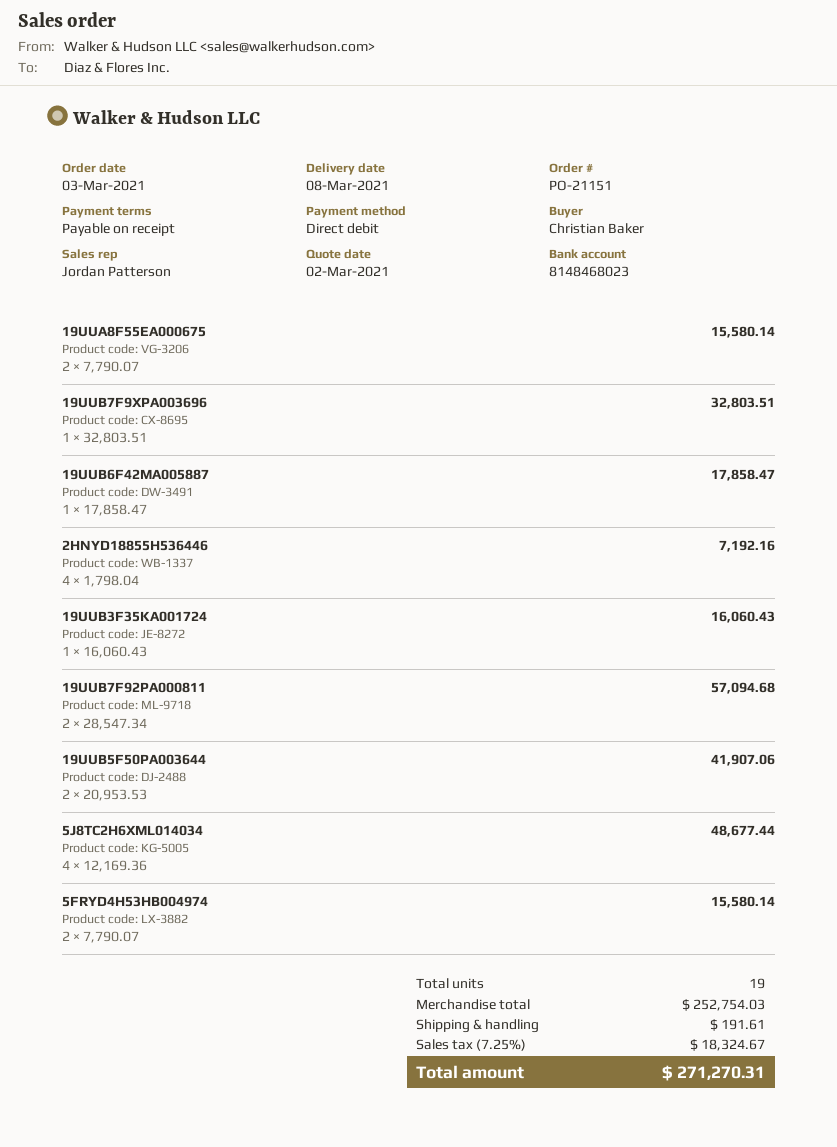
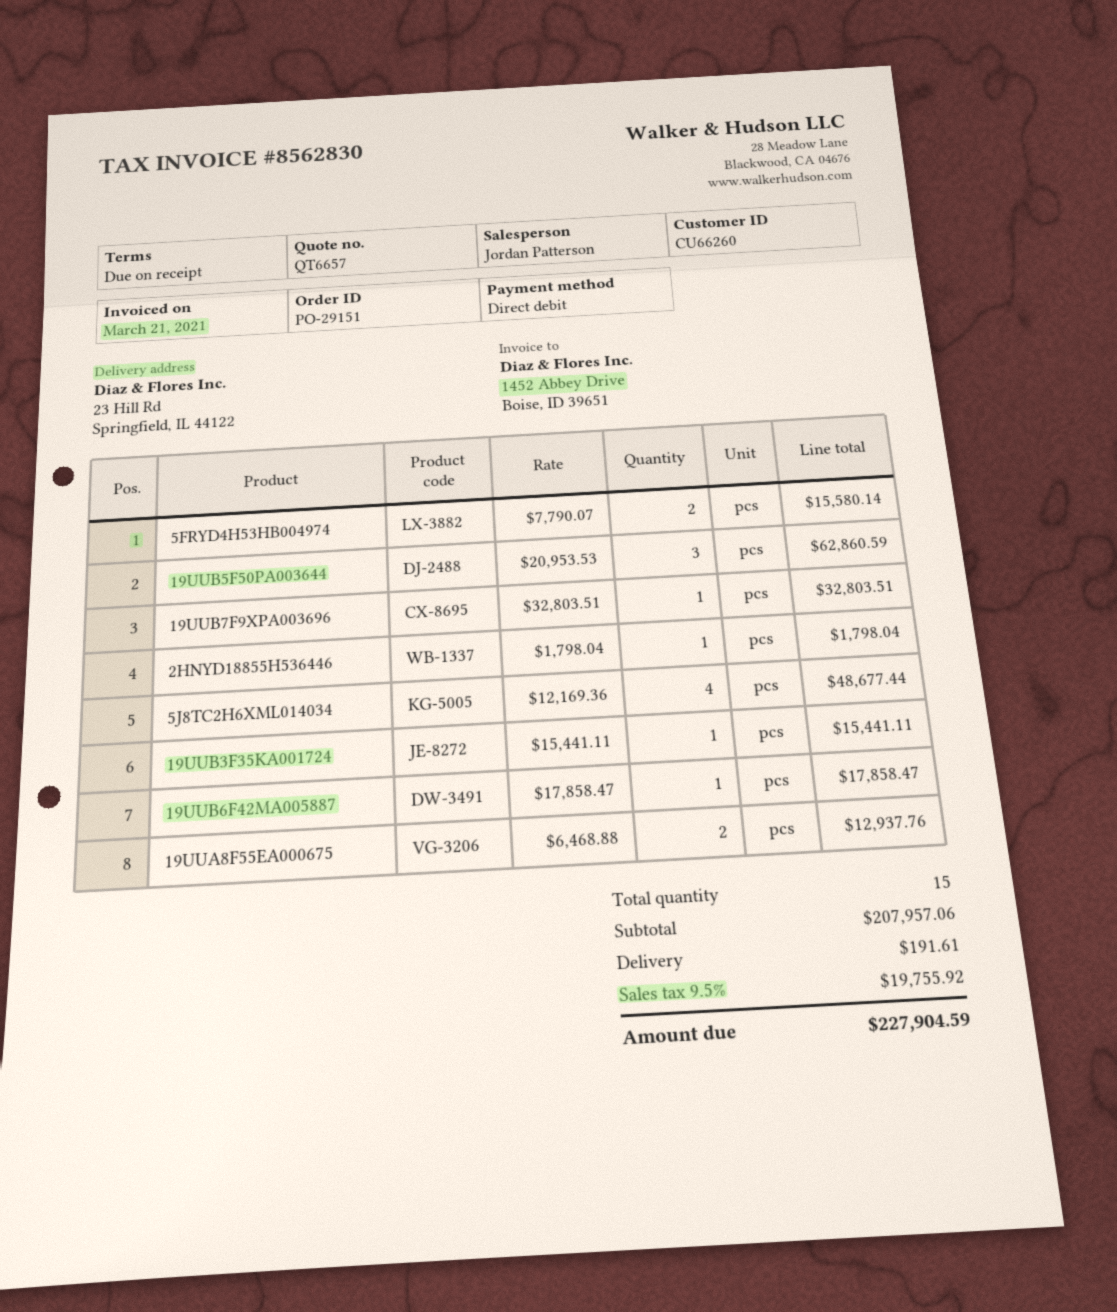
order number: PO-21151 -> PO-29151
19UUA8F55EA000675: 2 x 7790.07 = 15580.14 -> 2 x 6468.88 = 12937.76
2HNYD18855H536446: 4 x 1798.04 = 7192.16 -> 1 x 1798.04 = 1798.04
19UUB3F35KA001724: 1 x 16060.43 = 16060.43 -> 1 x 15441.11 = 15441.11
19UUB7F92PA000811: 2 x 28547.34 = 57094.68 -> none
19UUB5F50PA003644: 2 x 20953.53 = 41907.06 -> 3 x 20953.53 = 62860.59
total quantity: 19 -> 15
subtotal: 252754.03 -> 207957.06
tax: 7.25% = 18324.67 -> 9.5% = 19755.92
total: 271270.31 -> 227904.59

